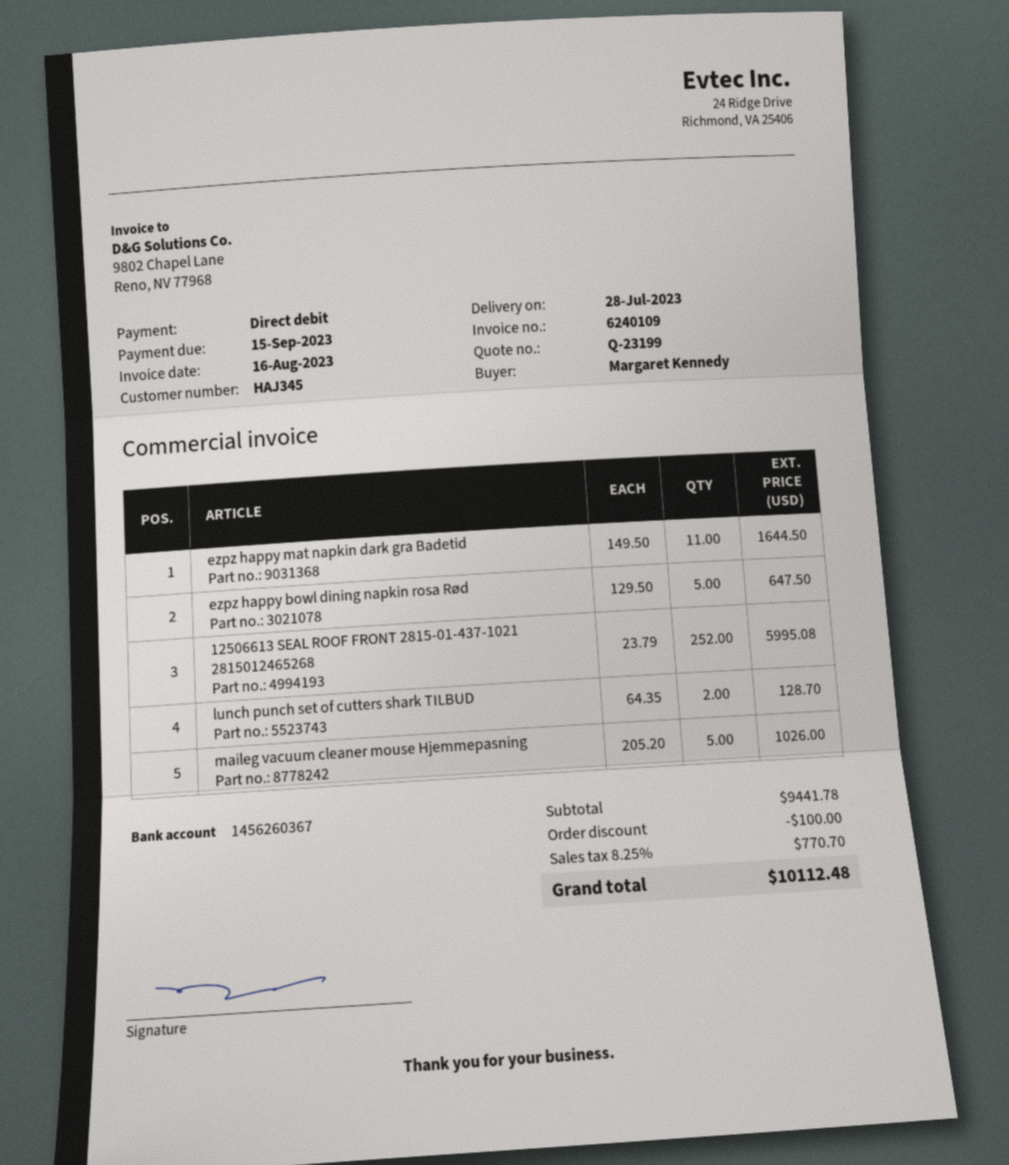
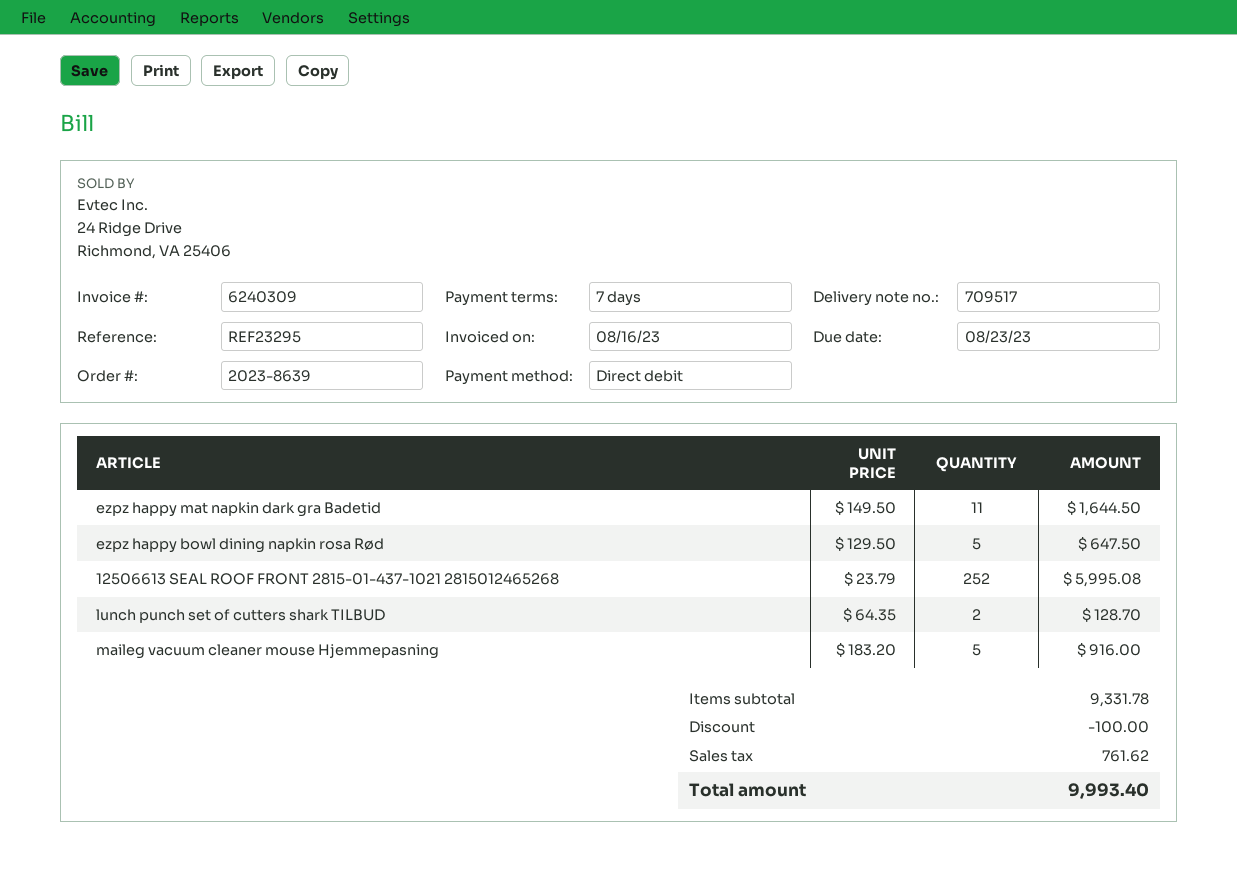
invoice number: 6240109 -> 6240309
due date: 2023-09-15 -> 2023-08-23
maileg vacuum cleaner mouse Hjemmepasning: 5 x 205.20 = 1026.00 -> 5 x 183.20 = 916.00
subtotal: 9441.78 -> 9331.78
tax: 770.70 -> 761.62
total: 10112.48 -> 9993.40

